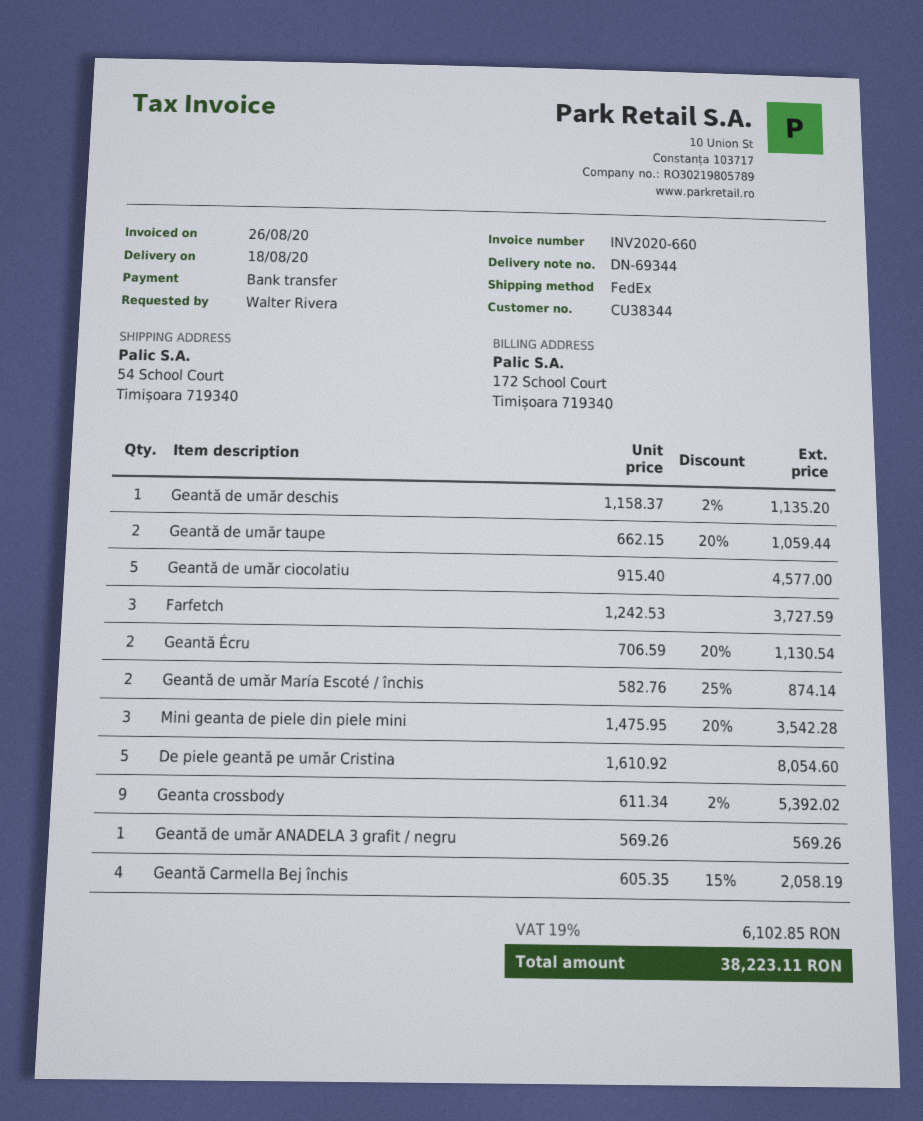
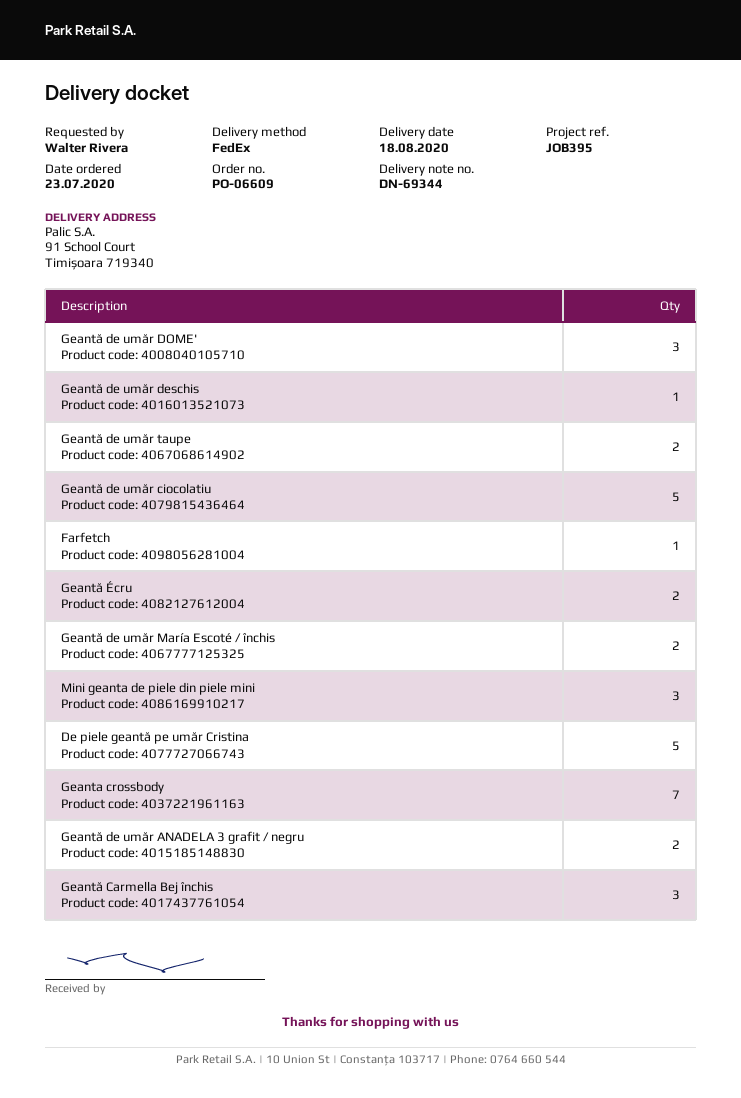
ship to: 54 School Court, Timișoara 719340 -> 91 School Court, Timișoara 719340
Farfetch: 3 -> 1
Geanta crossbody: 9 -> 7
Geantă de umăr ANADELA 3 grafit / negru: 1 -> 2
Geantă Carmella Bej închis: 4 -> 3
Geantă de umăr DOME': none -> 3

